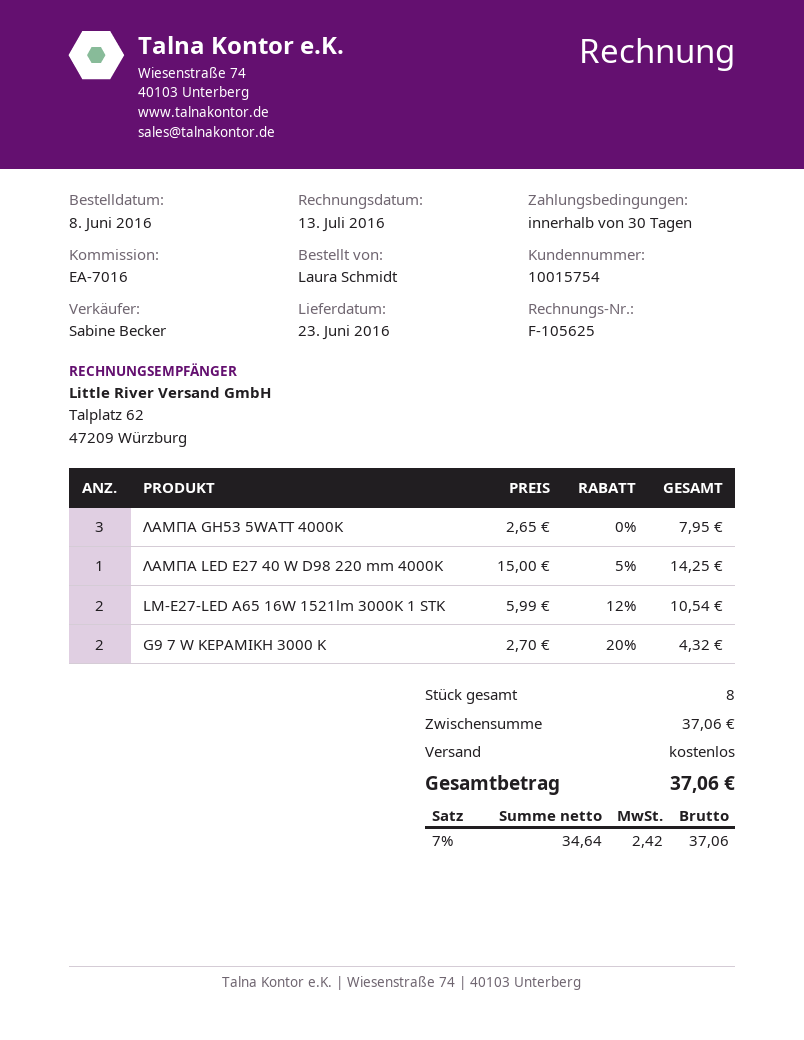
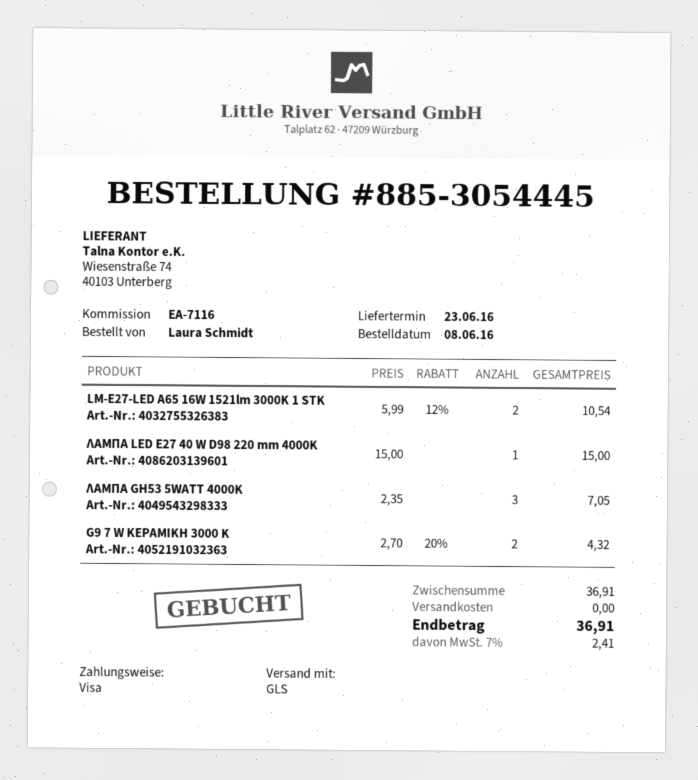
reference: EA-7016 -> EA-7116
ΛΑΜΠΑ GH53 5WATT 4000K: 3 x 2.65 = 7.95 -> 3 x 2.35 = 7.05
ΛΑΜΠΑ LED Ε27 40 W D98 220 mm 4000Κ: 1 x 15.00 - 5% = 14.25 -> 1 x 15.00 = 15.00
subtotal: 37.06 -> 36.91
tax: 7% = 2.42 -> 7% = 2.41
total: 37.06 -> 36.91

